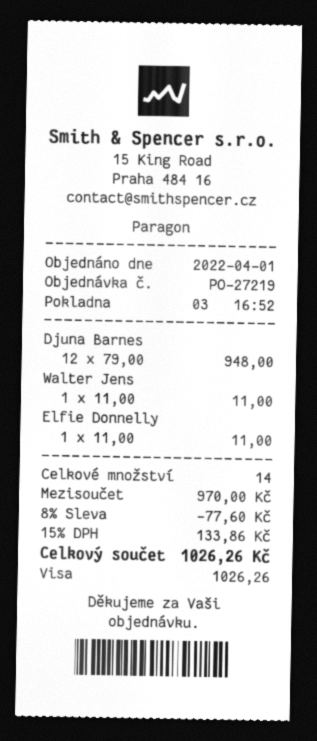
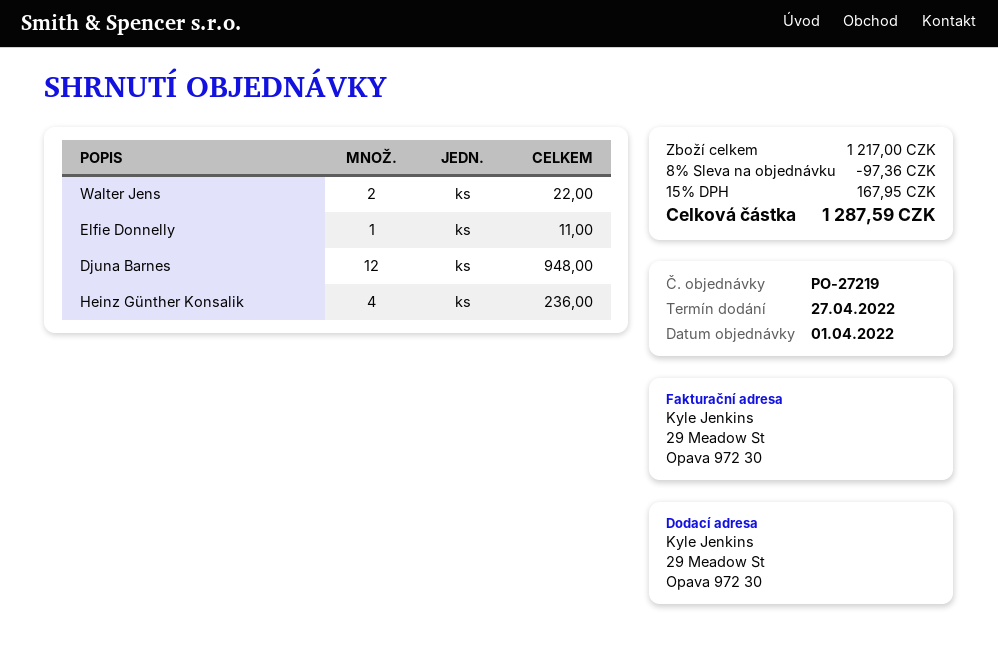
Walter Jens: 1 for 11.00 -> 2 for 22.00
Heinz Günther Konsalik: none -> 4 for 236.00
subtotal: 970.00 -> 1217.00
discount: 8% = 77.60 -> 8% = 97.36
tax: 15% = 133.86 -> 15% = 167.95
total: 1026.26 -> 1287.59

